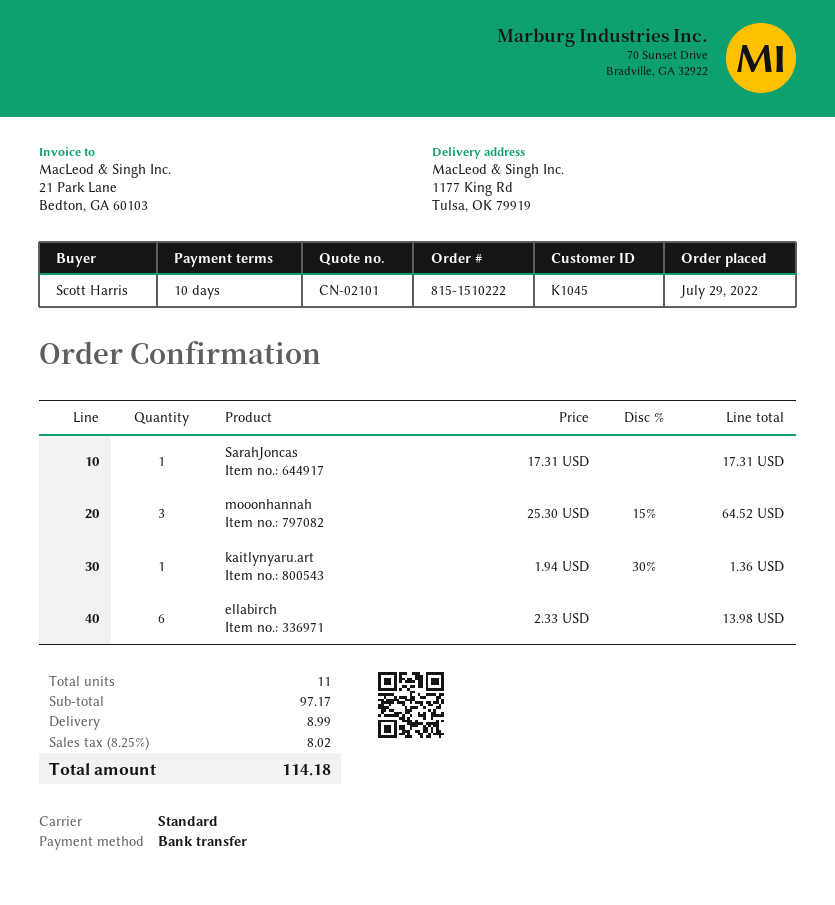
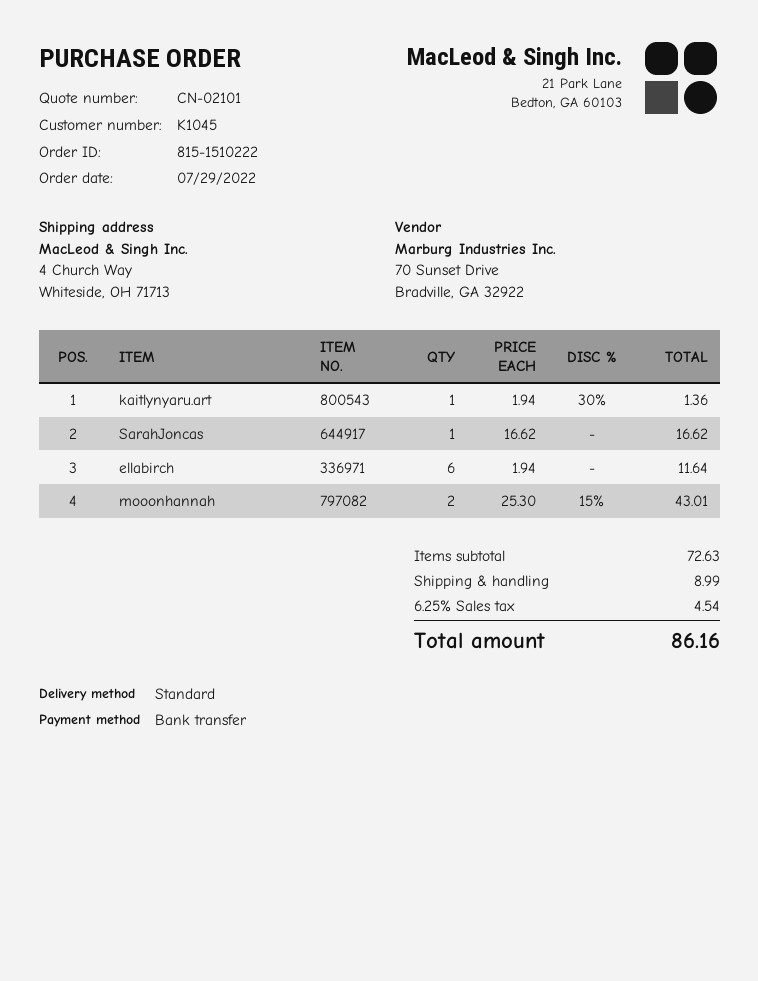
ship to: 1177 King Rd, Tulsa, OK 79919 -> 4 Church Way, Whiteside, OH 71713
SarahJoncas: 1 x 17.31 = 17.31 -> 1 x 16.62 = 16.62
mooonhannah: 3 x 25.30 - 15% = 64.52 -> 2 x 25.30 - 15% = 43.01
ellabirch: 6 x 2.33 = 13.98 -> 6 x 1.94 = 11.64
subtotal: 97.17 -> 72.63
tax: 8.25% = 8.02 -> 6.25% = 4.54
total: 114.18 -> 86.16

